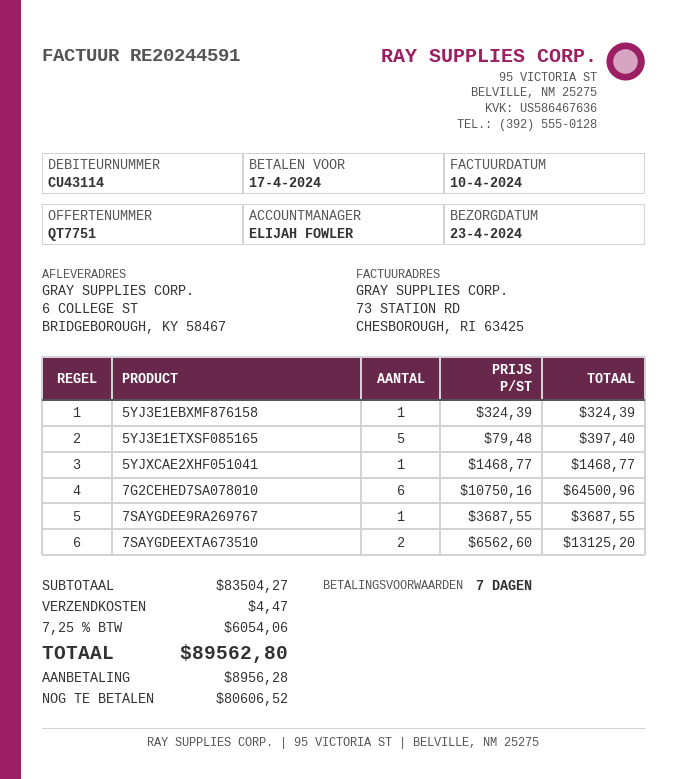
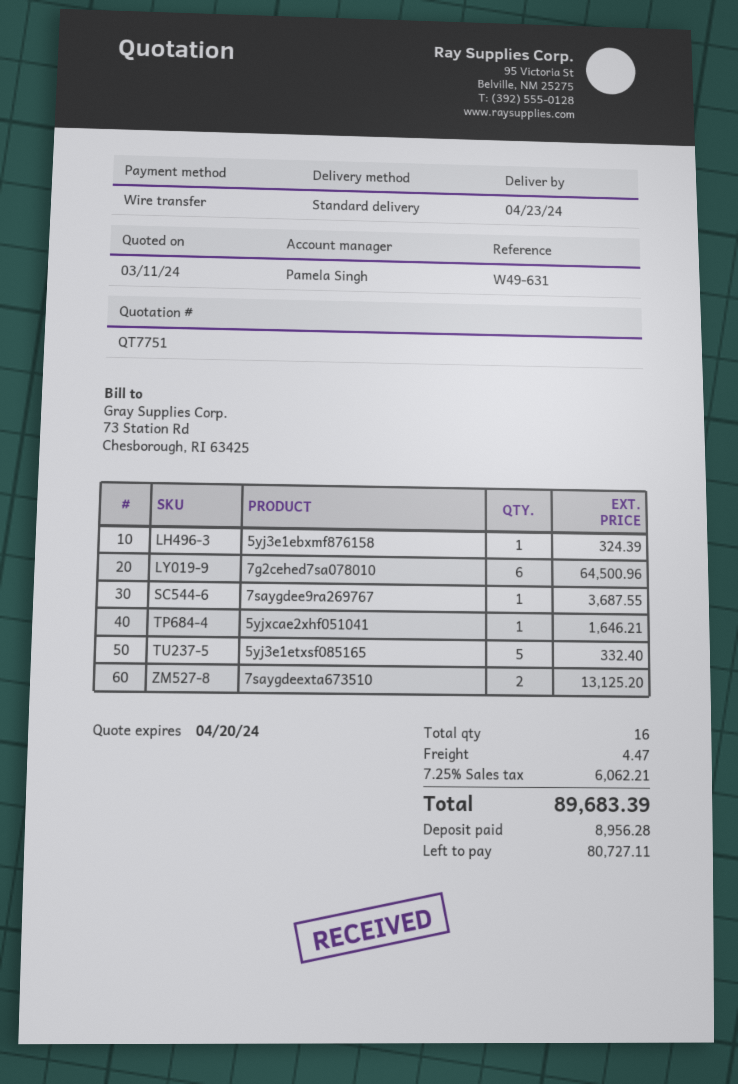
sales rep: ELIJAH FOWLER -> Pamela Singh
5YJ3E1ETXSF085165: 5 for 397.40 -> 5 for 332.40
5YJXCAE2XHF051041: 1 for 1468.77 -> 1 for 1646.21
tax: 7.25% = 6054.06 -> 7.25% = 6062.21
total: 89562.80 -> 89683.39
balance: 80606.52 -> 80727.11

